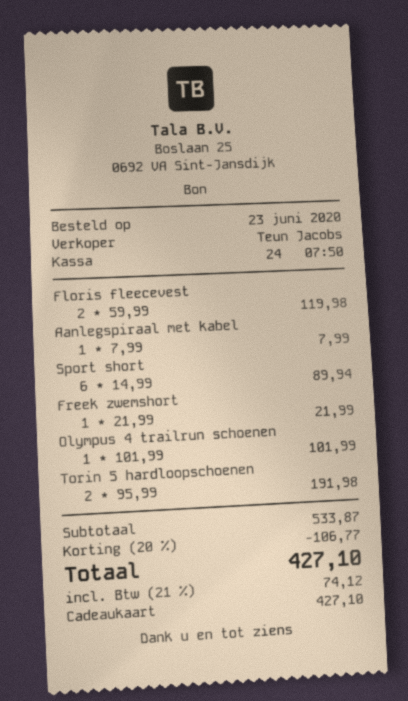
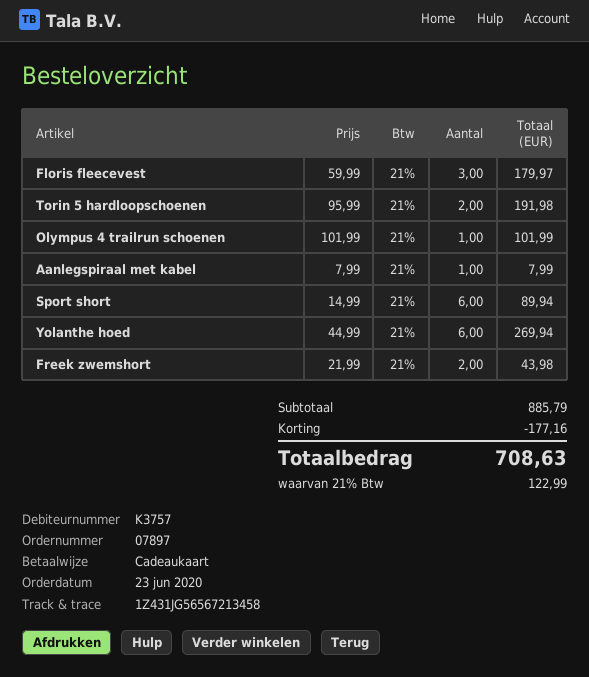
Floris fleecevest: 2 x 59.99 = 119.98 -> 3 x 59.99 = 179.97
Freek zwemshort: 1 x 21.99 = 21.99 -> 2 x 21.99 = 43.98
Yolanthe hoed: none -> 6 x 44.99 = 269.94
subtotal: 533.87 -> 885.79
discount: 106.77 -> 177.16
tax: 21% = 74.12 -> 21% = 122.99
total: 427.10 -> 708.63

